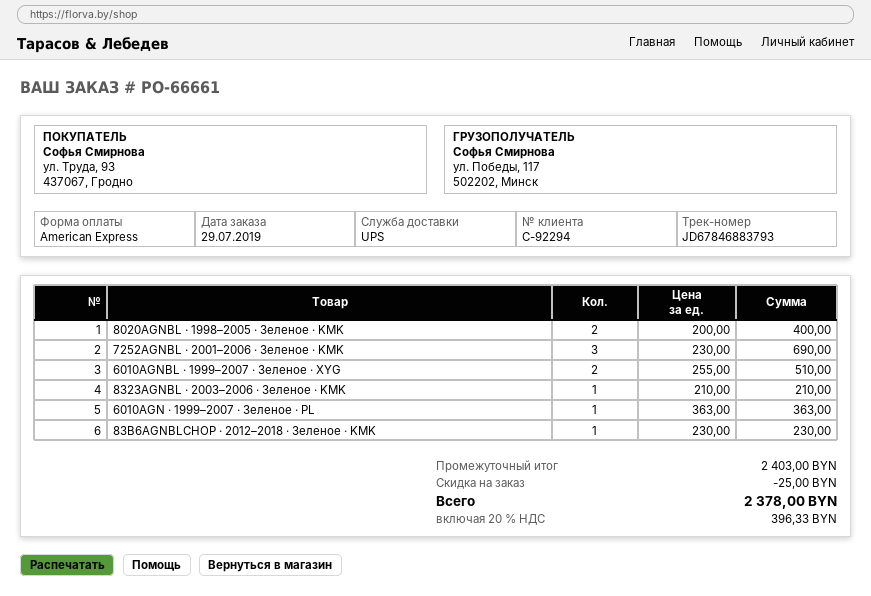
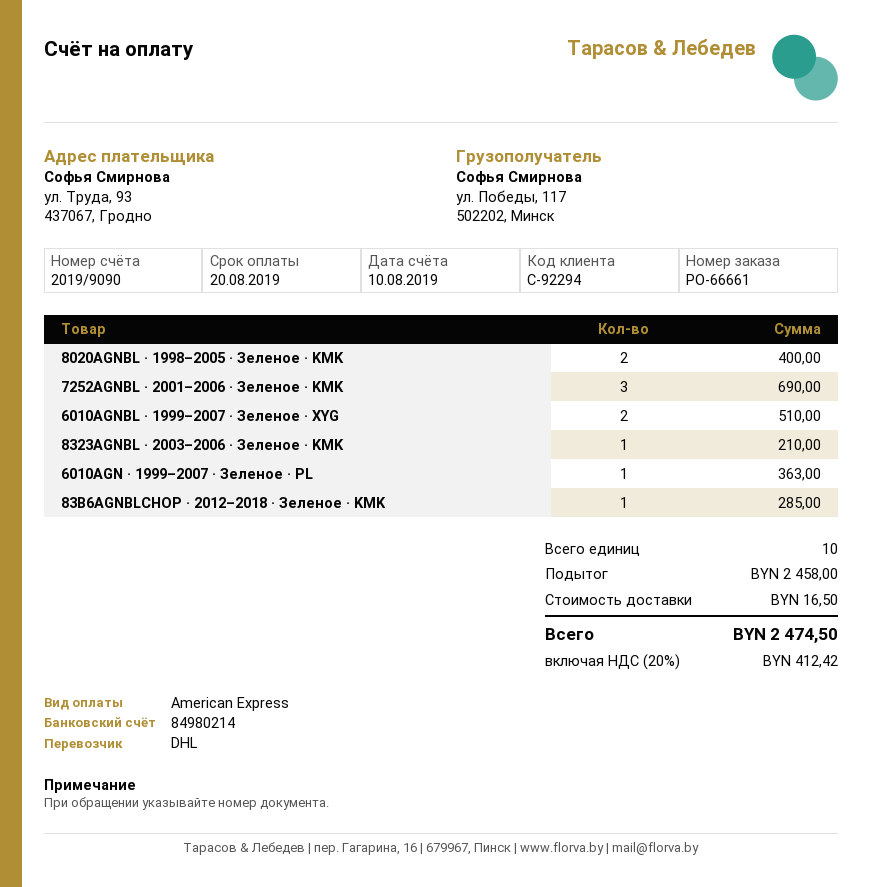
shipping method: UPS -> DHL
83B6AGNBLCHOP · 2012–2018 · Зеленое · KMK: 1 for 230.00 -> 1 for 285.00
subtotal: 2403.00 -> 2458.00
discount: 25.00 -> none
shipping: none -> 16.50
tax: 20% = 396.33 -> 20% = 412.42
total: 2378.00 -> 2474.50

